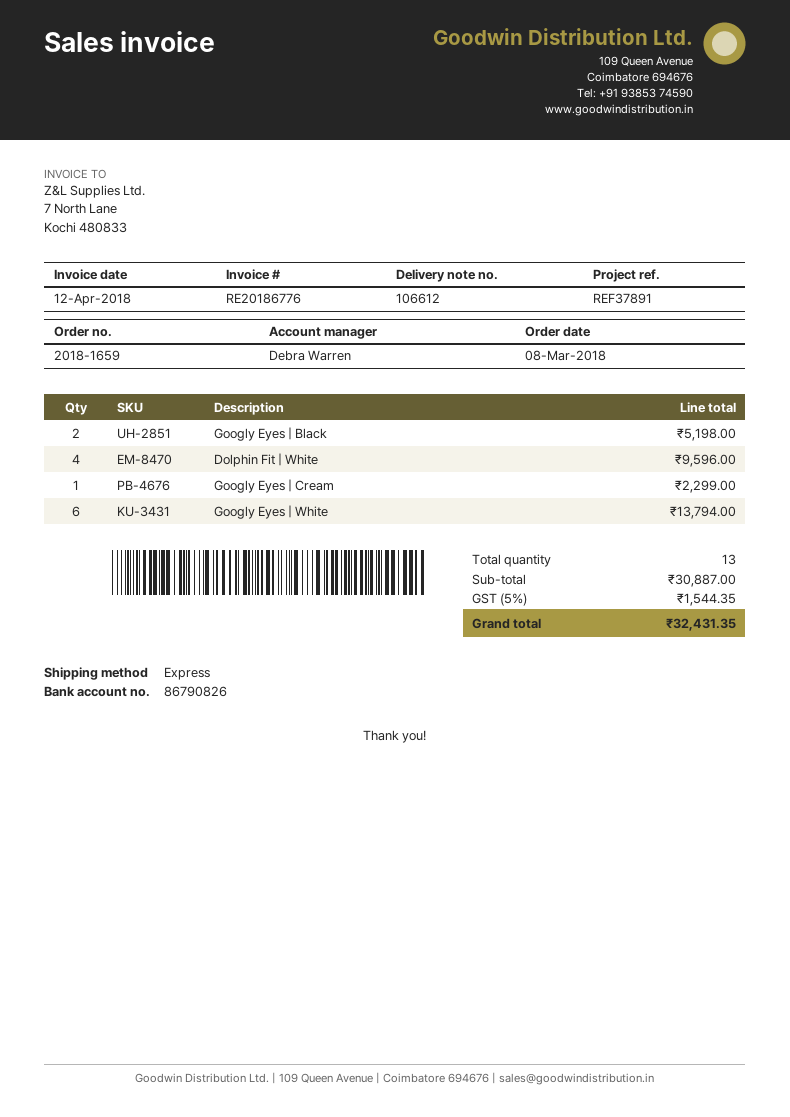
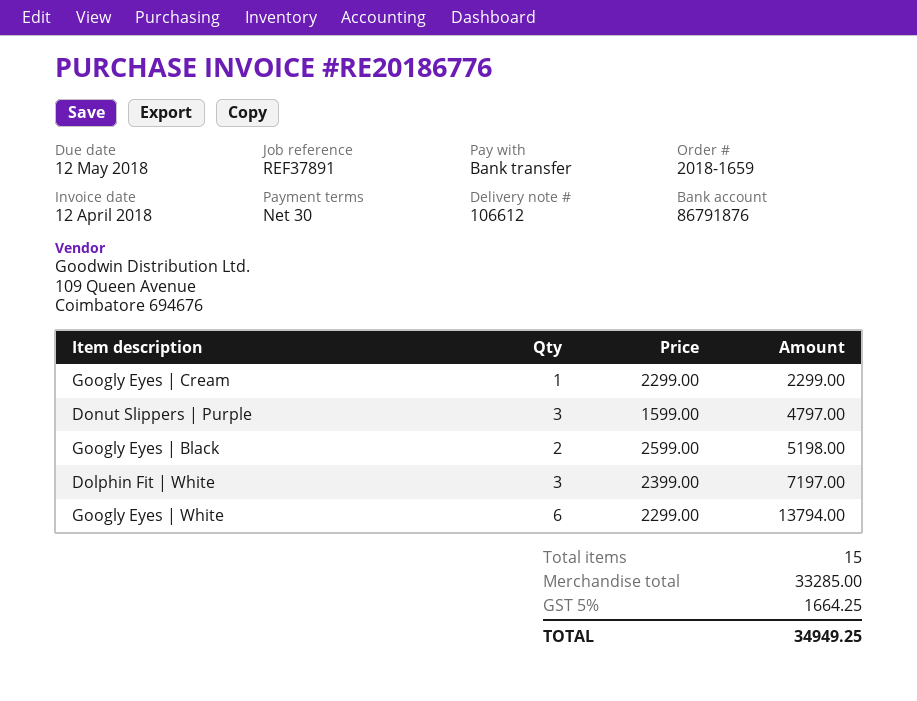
bank account: 86790826 -> 86791876
Dolphin Fit | White: 4 for 9596.00 -> 3 for 7197.00
Donut Slippers | Purple: none -> 3 for 4797.00
total quantity: 13 -> 15
subtotal: 30887.00 -> 33285.00
tax: 5% = 1544.35 -> 5% = 1664.25
total: 32431.35 -> 34949.25

